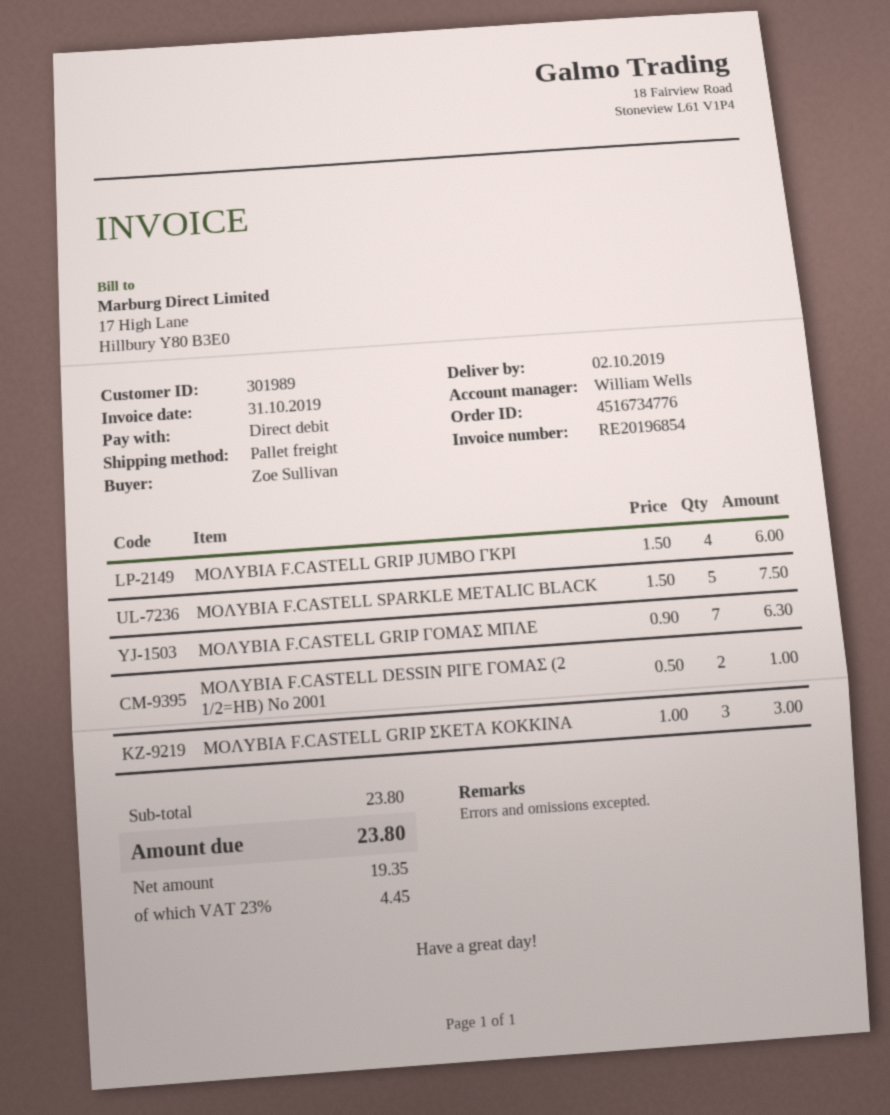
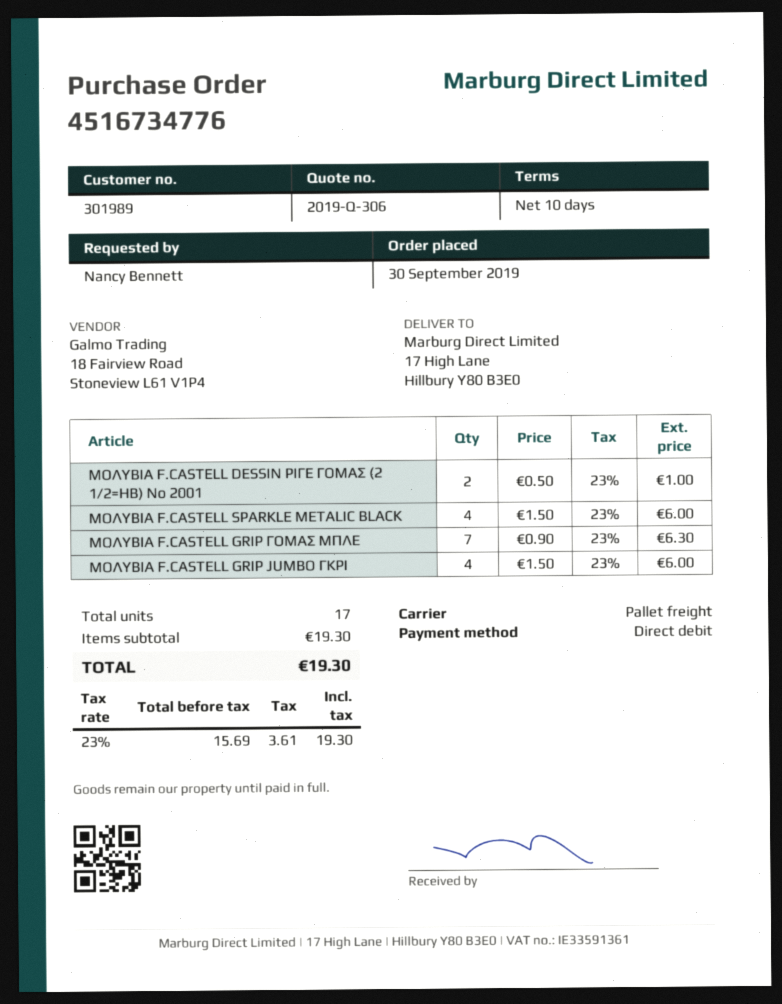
ordered by: Zoe Sullivan -> Nancy Bennett
ΜΟΛΥΒΙΑ F.CASTELL SPARKLE METALIC BLACK: 5 x 1.50 = 7.50 -> 4 x 1.50 = 6.00
ΜΟΛΥΒΙΑ F.CASTELL GRIP ΣΚΕΤΑ ΚΟΚΚΙΝΑ: 3 x 1.00 = 3.00 -> none
subtotal: 23.80 -> 19.30
net: 19.35 -> 15.69
tax: 23% = 4.45 -> 23% = 3.61
total: 23.80 -> 19.30

